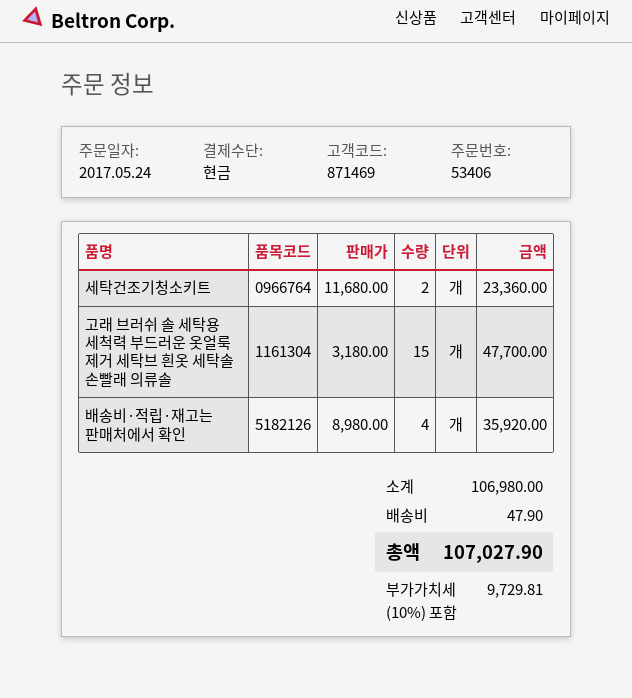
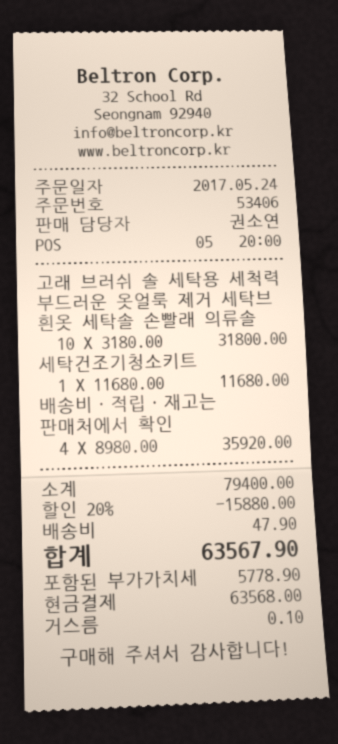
세탁건조기청소키트: 2 x 11680.00 = 23360.00 -> 1 x 11680.00 = 11680.00
고래 브러쉬 솔 세탁용 세척력 부드러운 옷얼룩 제거 세탁브 흰옷 세탁솔 손빨래 의류솔: 15 x 3180.00 = 47700.00 -> 10 x 3180.00 = 31800.00
subtotal: 106980.00 -> 79400.00
discount: none -> 20% = 15880.00
tax: 9729.81 -> 5778.90
total: 107027.90 -> 63567.90

